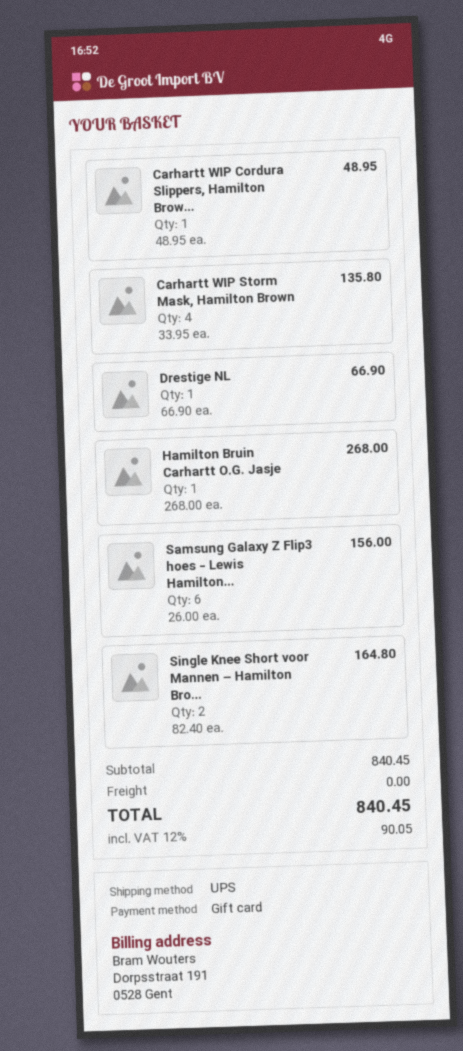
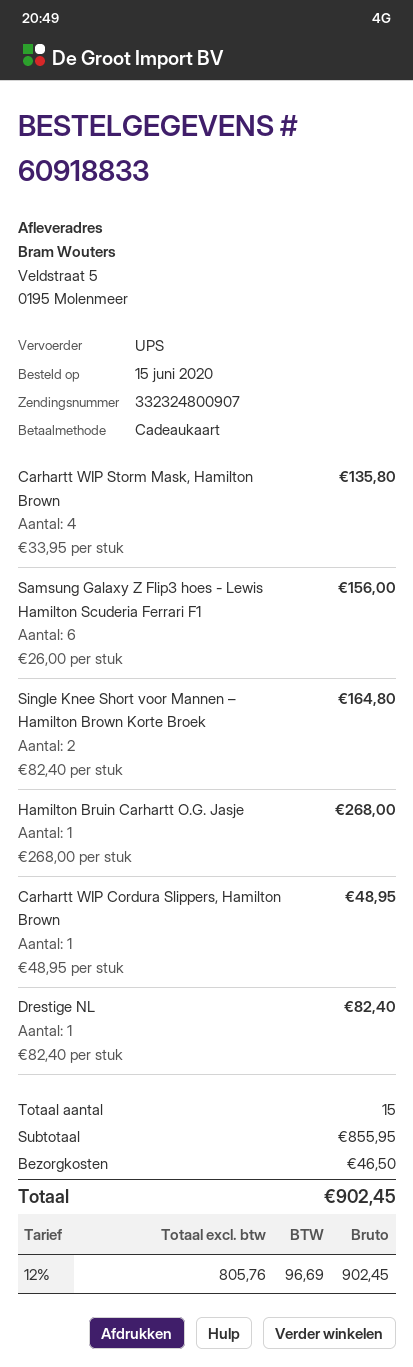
Drestige NL: 1 x 66.90 = 66.90 -> 1 x 82.40 = 82.40
subtotal: 840.45 -> 855.95
shipping: 0.00 -> 46.50
tax: 12% = 90.05 -> 12% = 96.69
total: 840.45 -> 902.45

